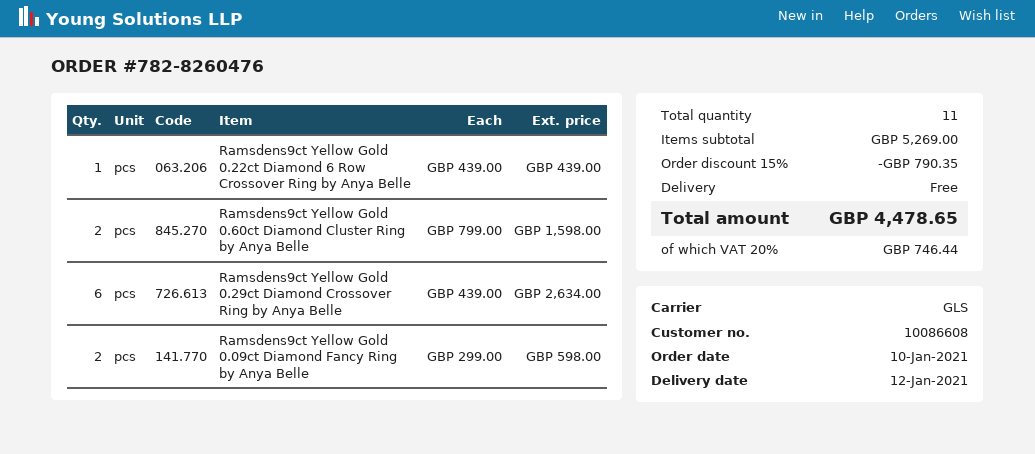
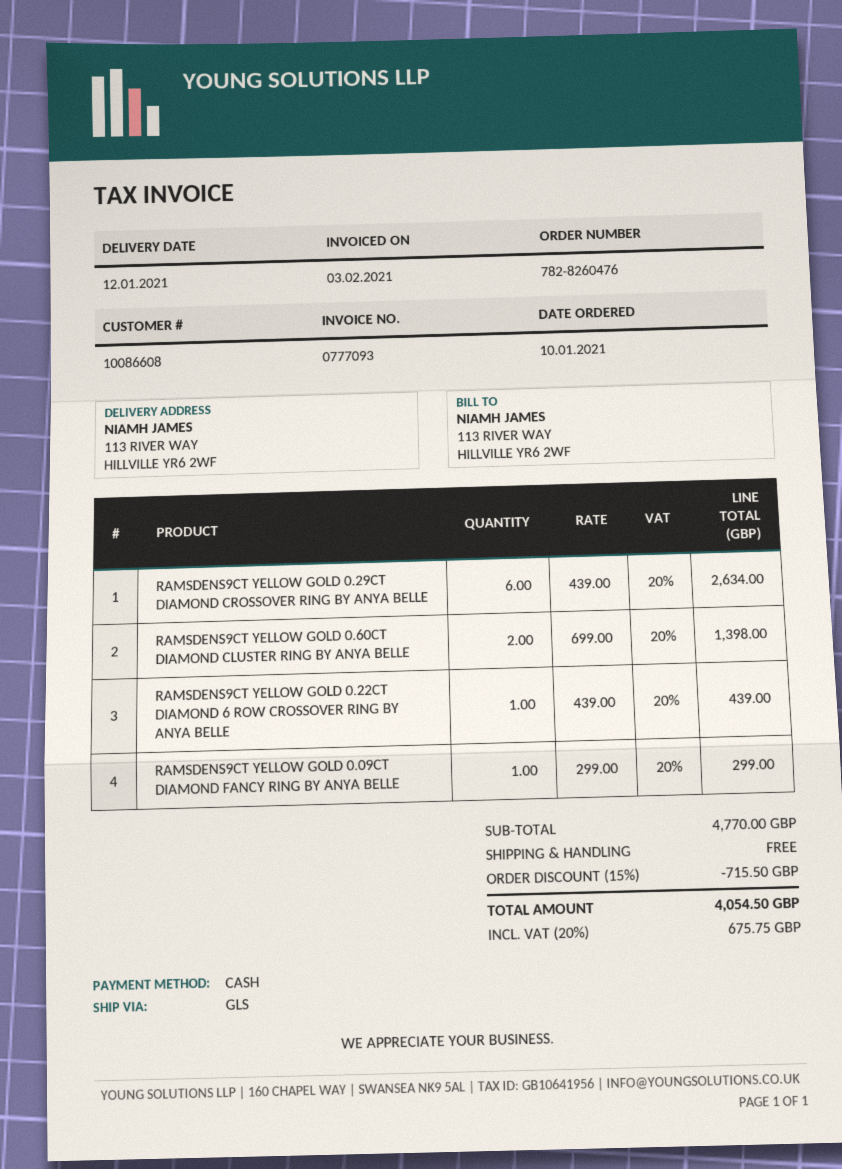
Ramsdens9ct Yellow Gold 0.60ct Diamond Cluster Ring by Anya Belle: 2 x 799.00 = 1598.00 -> 2 x 699.00 = 1398.00
Ramsdens9ct Yellow Gold 0.09ct Diamond Fancy Ring by Anya Belle: 2 x 299.00 = 598.00 -> 1 x 299.00 = 299.00
subtotal: 5269.00 -> 4770.00
discount: 15% = 790.35 -> 15% = 715.50
tax: 20% = 746.44 -> 20% = 675.75
total: 4478.65 -> 4054.50

